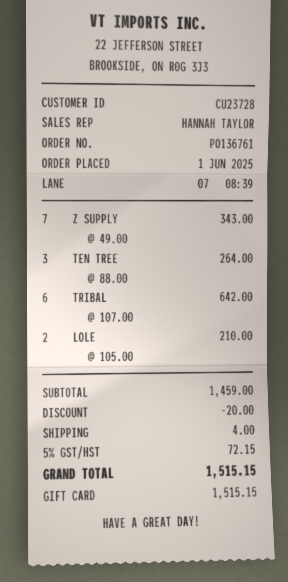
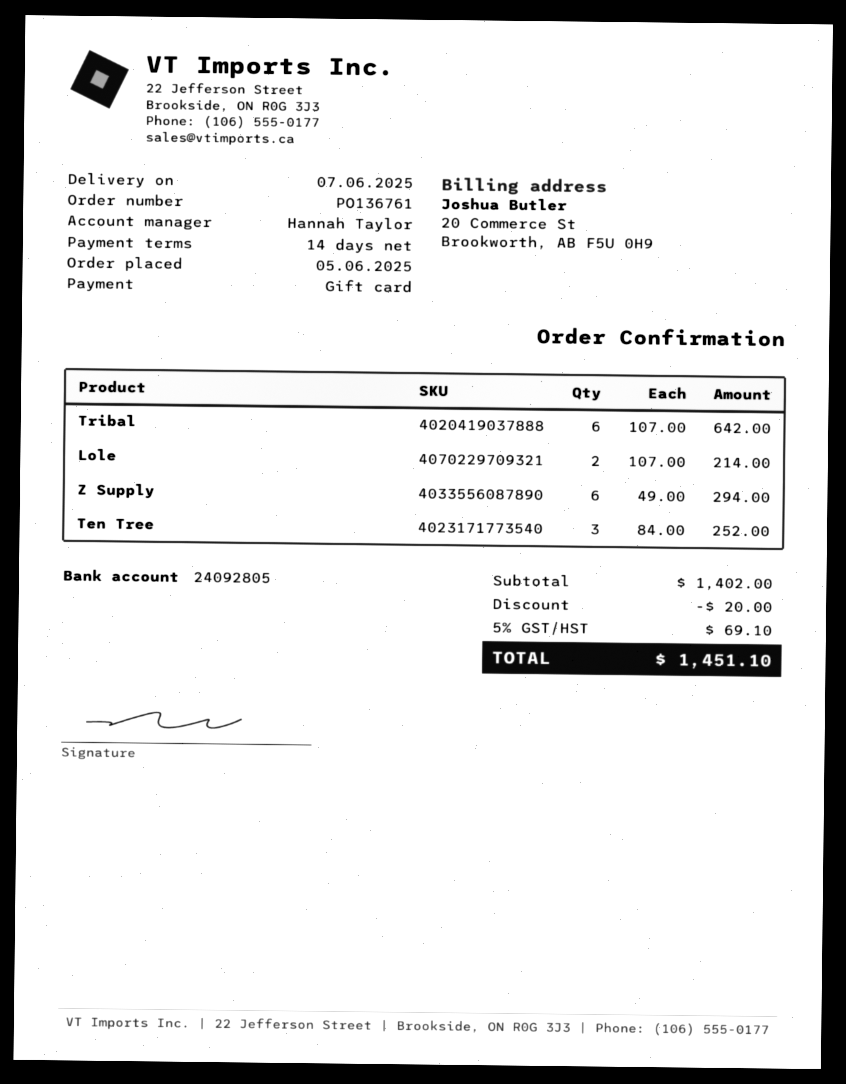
order date: 2025-06-01 -> 2025-06-05
Z SUPPLY: 7 x 49.00 = 343.00 -> 6 x 49.00 = 294.00
TEN TREE: 3 x 88.00 = 264.00 -> 3 x 84.00 = 252.00
LOLE: 2 x 105.00 = 210.00 -> 2 x 107.00 = 214.00
subtotal: 1459.00 -> 1402.00
shipping: 4.00 -> none
tax: 5% = 72.15 -> 5% = 69.10
total: 1515.15 -> 1451.10

